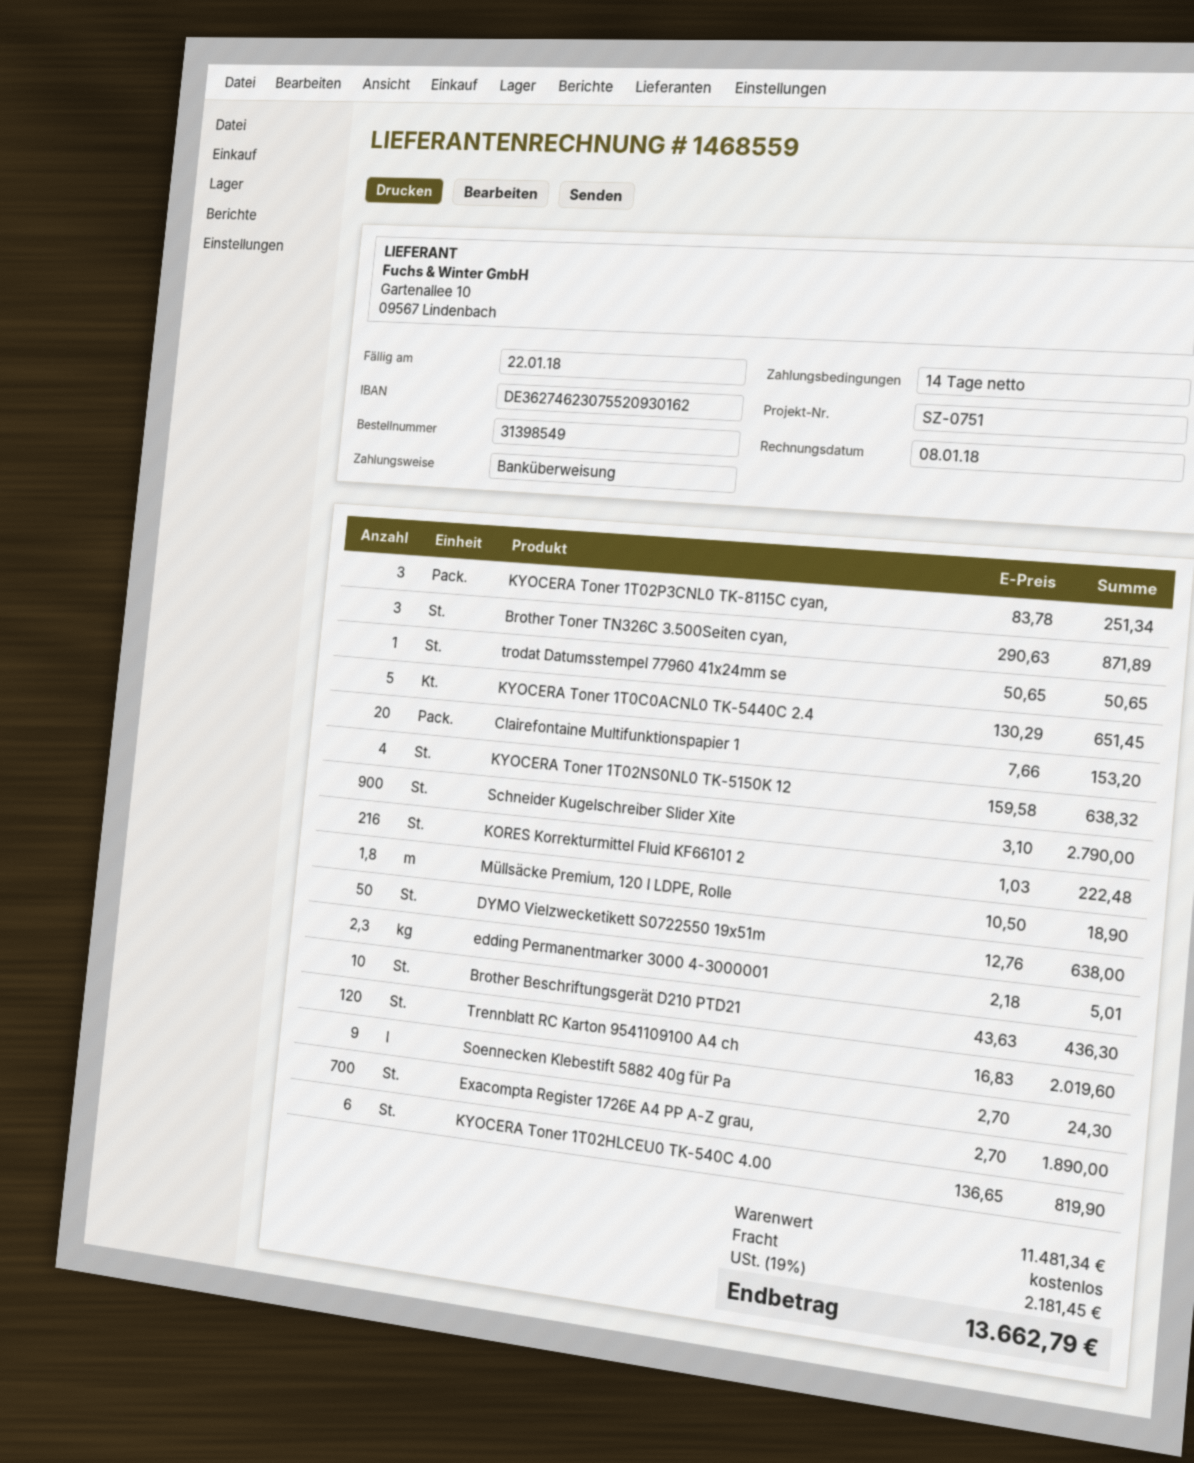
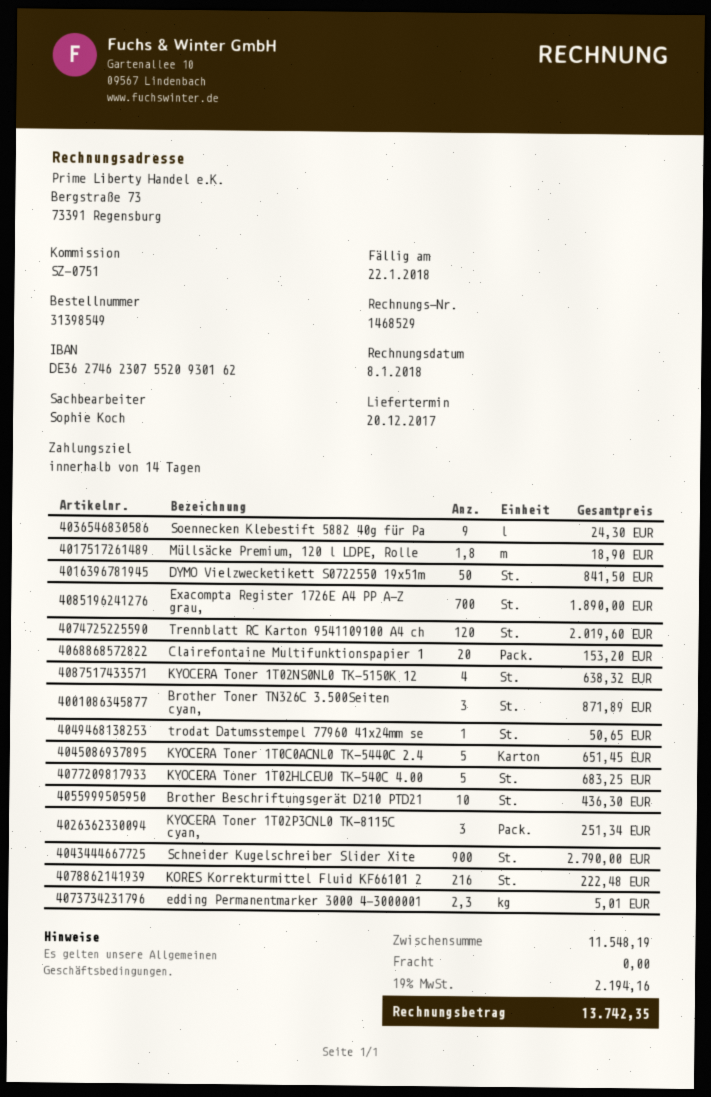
invoice number: 1468559 -> 1468529
DYMO Vielzwecketikett S0722550 19x51m: 50 for 638.00 -> 50 for 841.50
KYOCERA Toner 1T02HLCEU0 TK-540C 4.00: 6 for 819.90 -> 5 for 683.25
subtotal: 11481.34 -> 11548.19
tax: 19% = 2181.45 -> 19% = 2194.16
total: 13662.79 -> 13742.35

